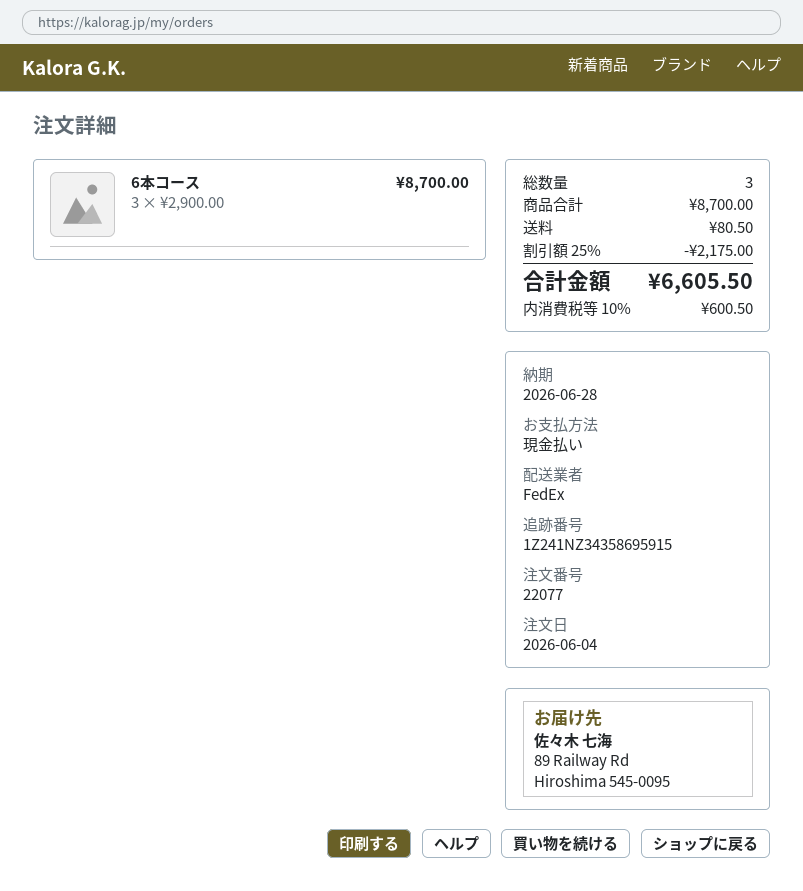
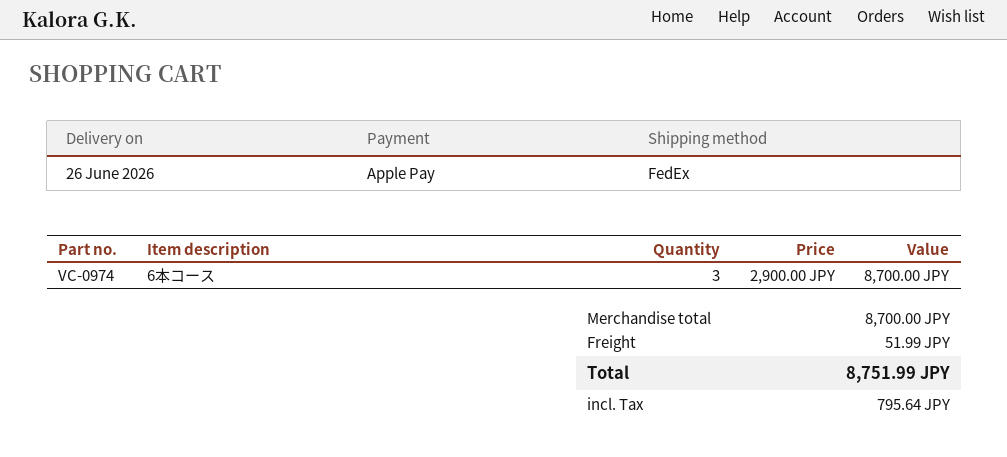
delivery date: 2026-06-28 -> 2026-06-26
payment method: cash -> Apple Pay
discount: 25% = 2175.00 -> none
shipping: 80.50 -> 51.99
tax: 600.50 -> 795.64
total: 6605.50 -> 8751.99

